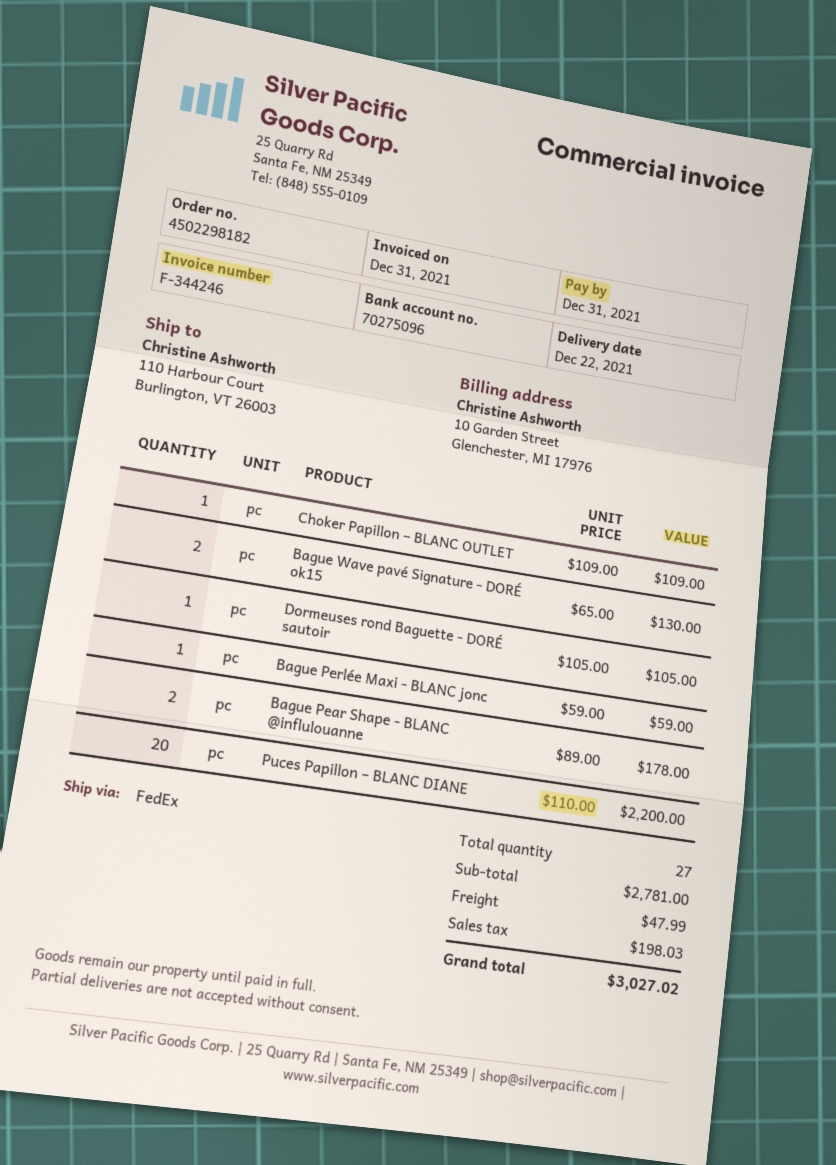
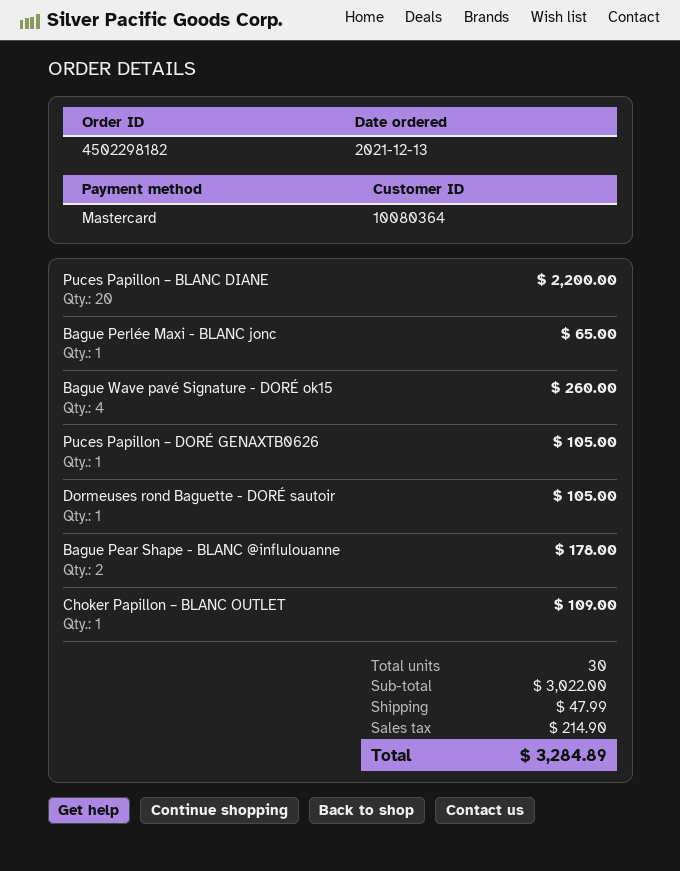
Bague Wave pavé Signature - DORÉ ok15: 2 for 130.00 -> 4 for 260.00
Bague Perlée Maxi - BLANC jonc: 1 for 59.00 -> 1 for 65.00
Puces Papillon – DORÉ GENAXTB0626: none -> 1 for 105.00
total quantity: 27 -> 30
subtotal: 2781.00 -> 3022.00
tax: 198.03 -> 214.90
total: 3027.02 -> 3284.89

